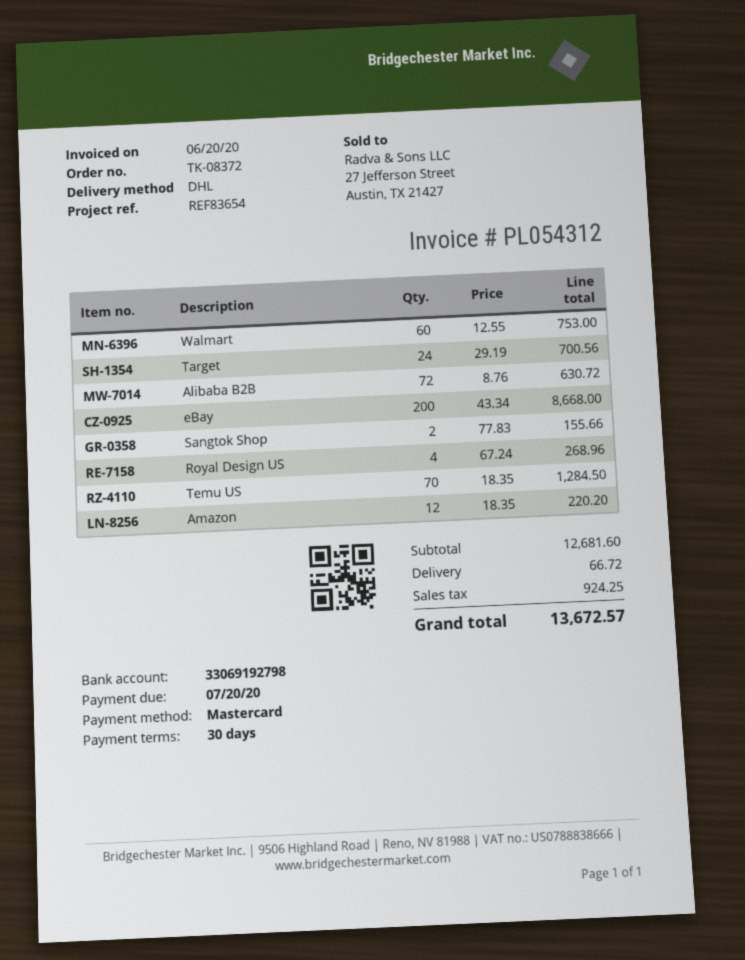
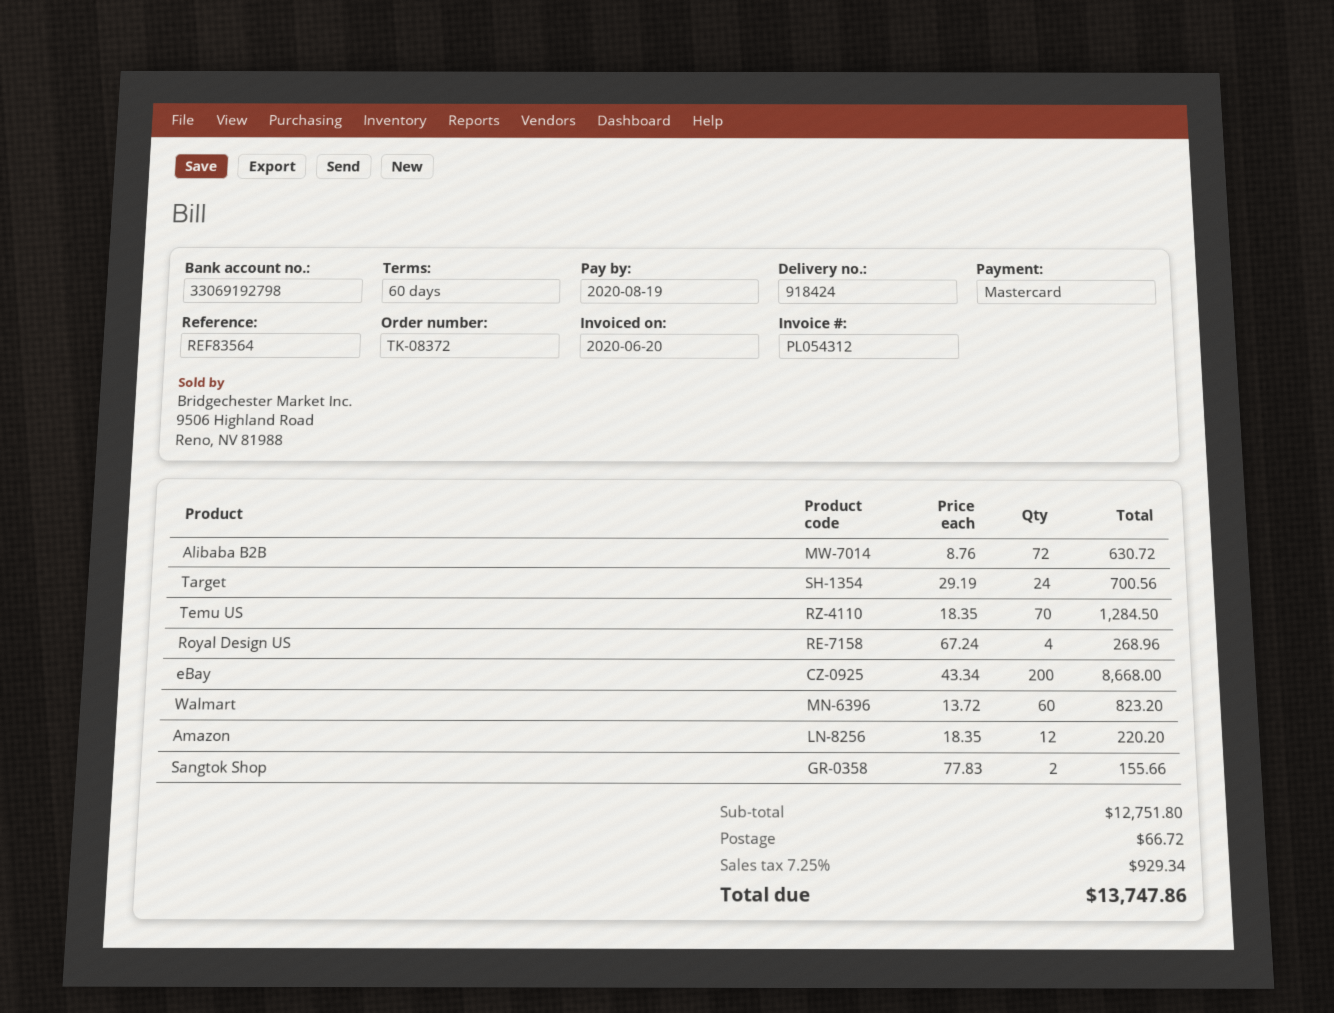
payment terms: 30 days -> 60 days
due date: 2020-07-20 -> 2020-08-19
reference: REF83654 -> REF83564
Walmart: 60 x 12.55 = 753.00 -> 60 x 13.72 = 823.20
subtotal: 12681.60 -> 12751.80
tax: 924.25 -> 929.34
total: 13672.57 -> 13747.86

